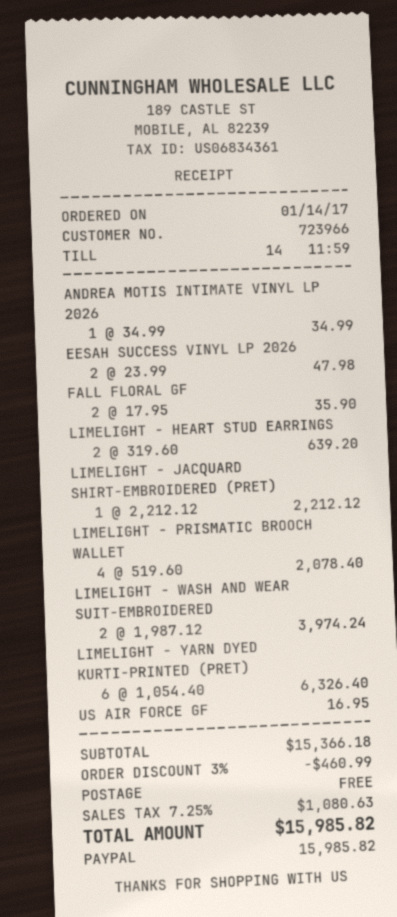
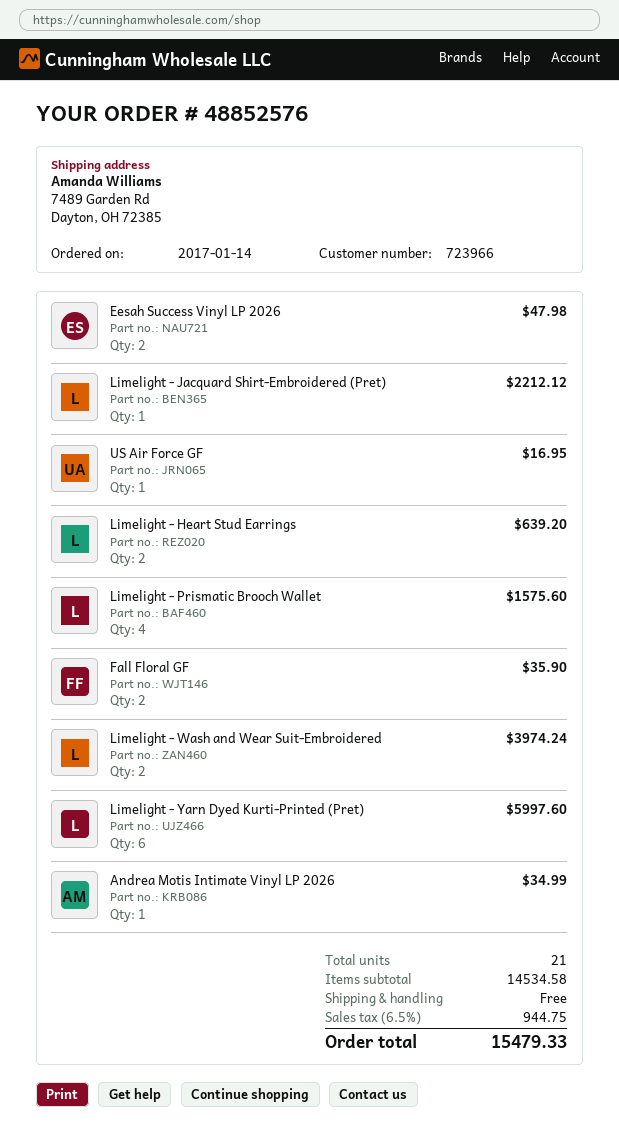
LIMELIGHT - PRISMATIC BROOCH WALLET: 4 for 2078.40 -> 4 for 1575.60
LIMELIGHT - YARN DYED KURTI-PRINTED (PRET): 6 for 6326.40 -> 6 for 5997.60
subtotal: 15366.18 -> 14534.58
discount: 3% = 460.99 -> none
tax: 7.25% = 1080.63 -> 6.5% = 944.75
total: 15985.82 -> 15479.33

